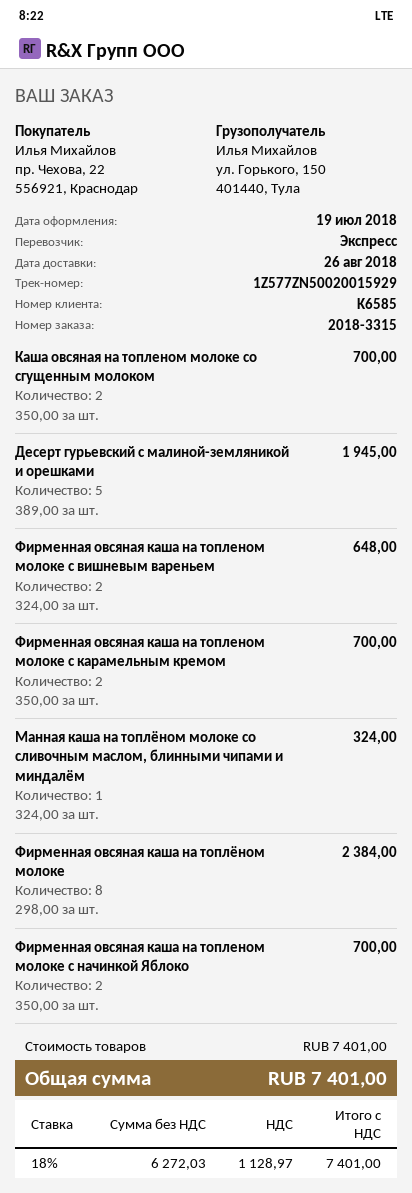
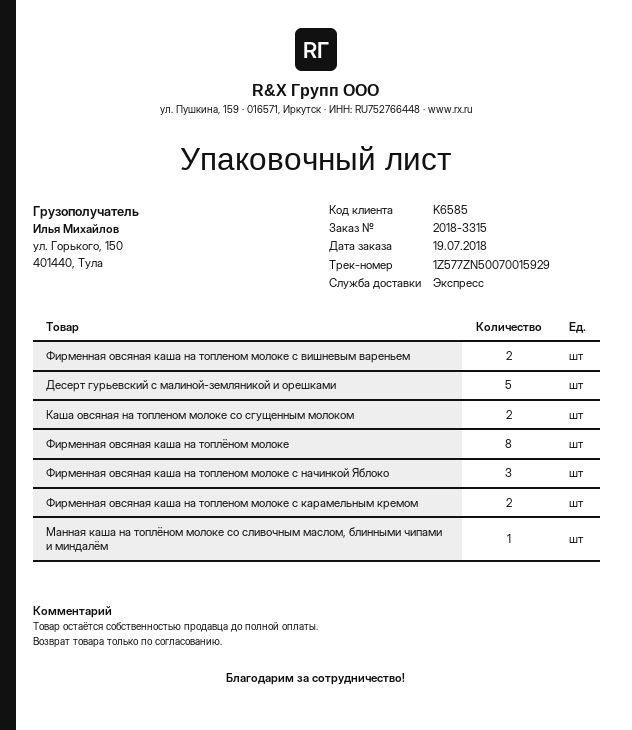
tracking number: 1Z577ZN50020015929 -> 1Z577ZN50070015929
Фирменная овсяная каша на топленом молоке с начинкой Яблоко: 2 -> 3

